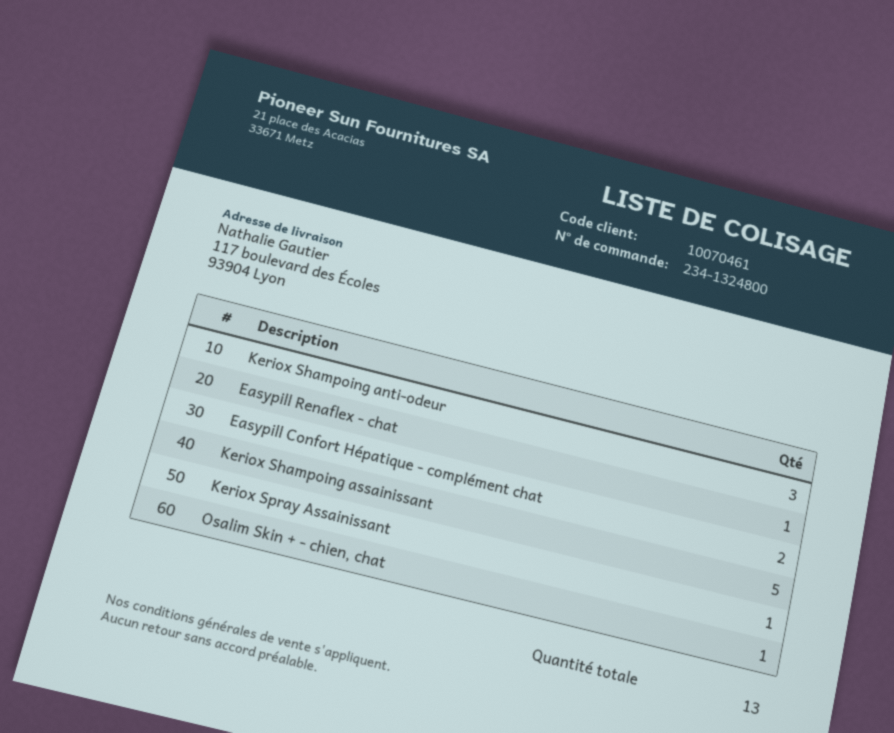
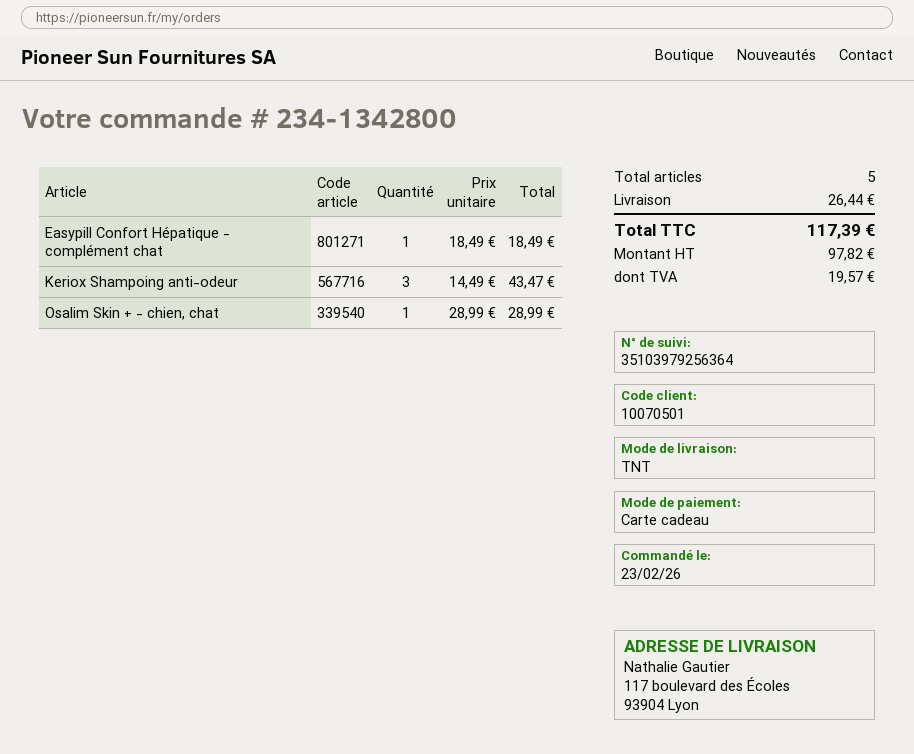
order number: 234-1324800 -> 234-1342800
customer number: 10070461 -> 10070501
Easypill Renaflex - chat: 1 -> none
Easypill Confort Hépatique - complément chat: 2 -> 1
Keriox Shampoing assainissant: 5 -> none
Keriox Spray Assainissant: 1 -> none
total quantity: 13 -> 5

